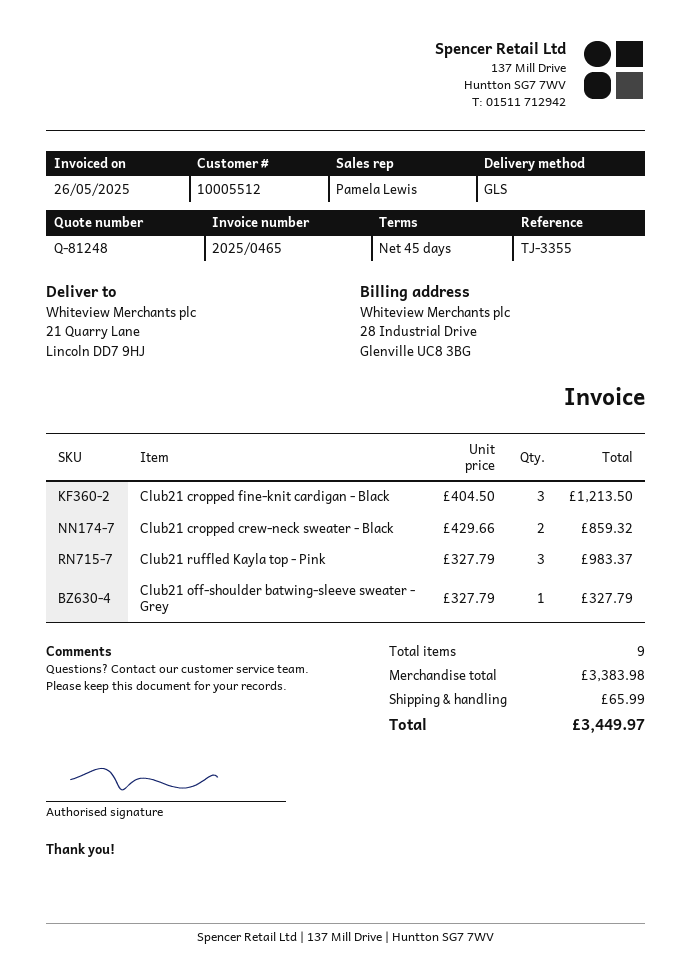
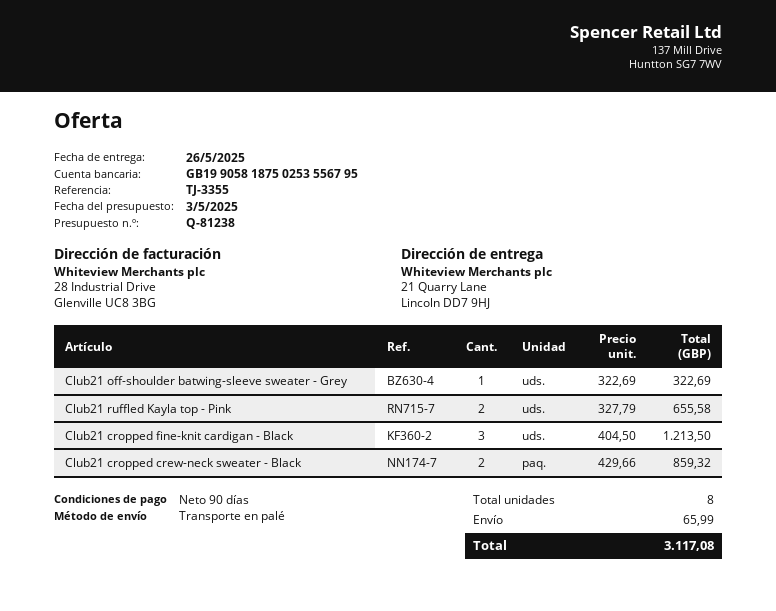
quote number: Q-81248 -> Q-81238
payment terms: 45 days -> 90 days
shipping method: GLS -> pallet freight
Club21 ruffled Kayla top - Pink: 3 x 327.79 = 983.37 -> 2 x 327.79 = 655.58
Club21 off-shoulder batwing-sleeve sweater - Grey: 1 x 327.79 = 327.79 -> 1 x 322.69 = 322.69
total quantity: 9 -> 8
total: 3449.97 -> 3117.08

